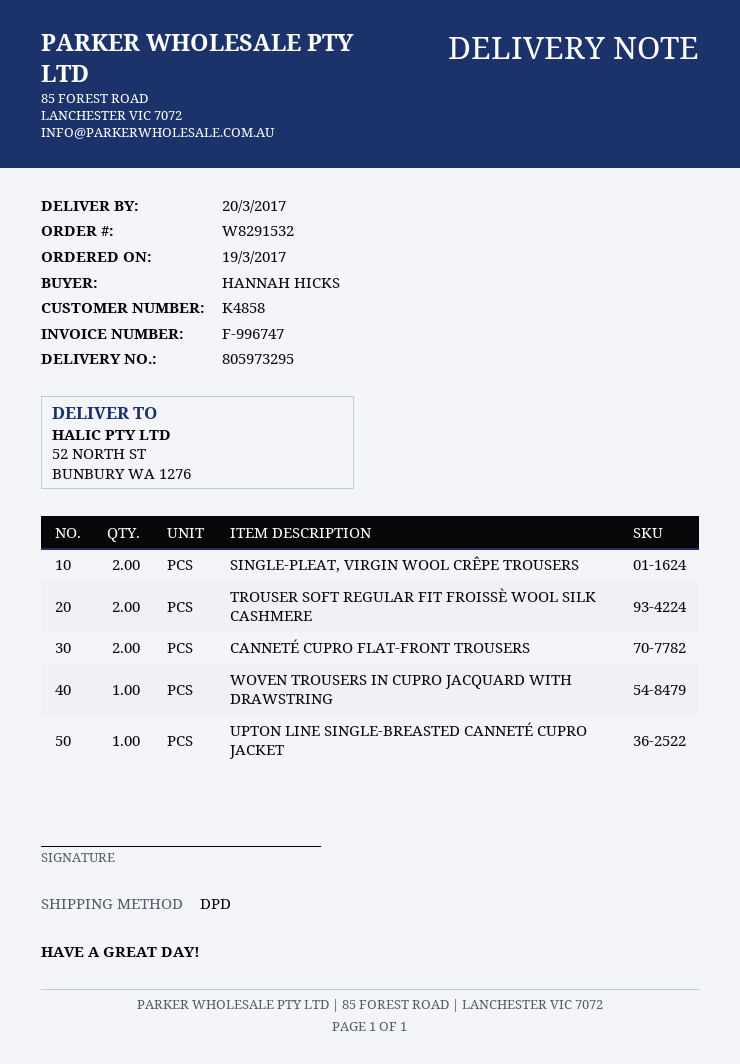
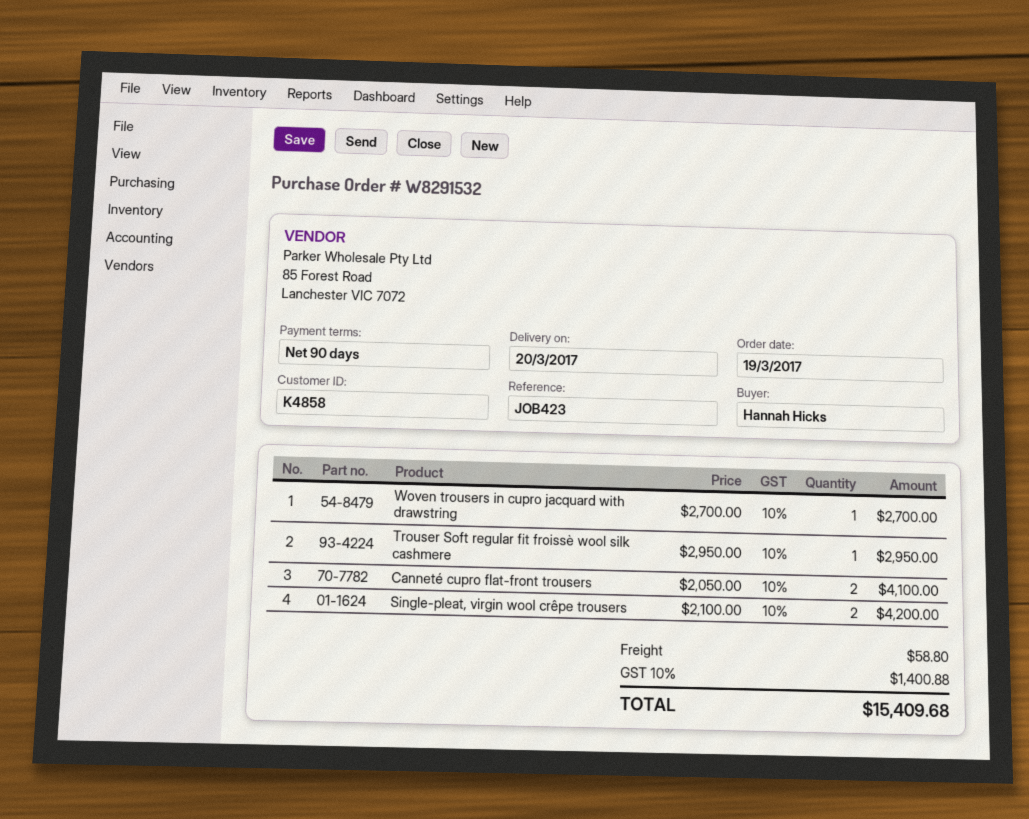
TROUSER SOFT REGULAR FIT FROISSÈ WOOL SILK CASHMERE: 2 -> 1
UPTON LINE SINGLE-BREASTED CANNETÉ CUPRO JACKET: 1 -> none

